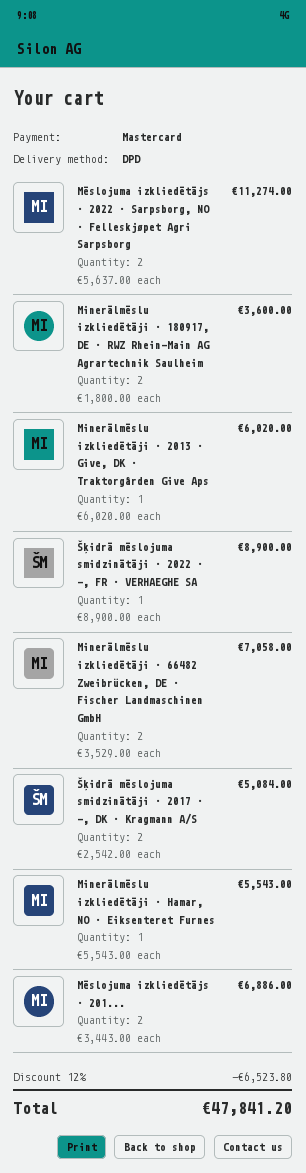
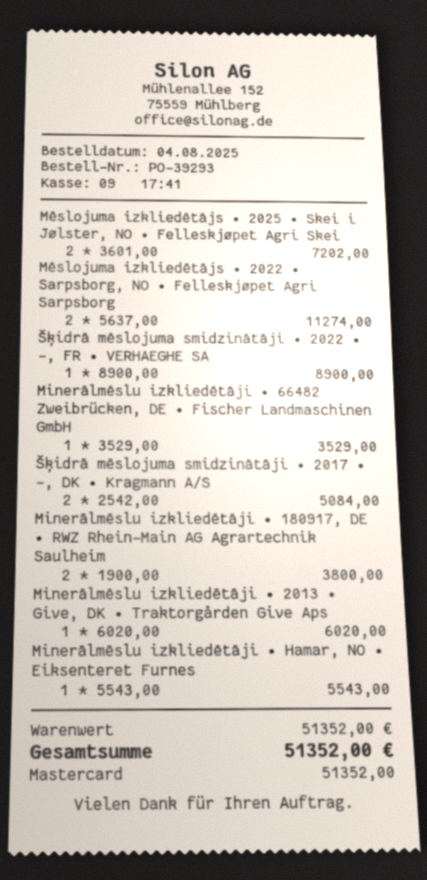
Minerālmēslu izkliedētāji • 180917, DE • RWZ Rhein-Main AG Agrartechnik Saulheim: 2 x 1800.00 = 3600.00 -> 2 x 1900.00 = 3800.00
Minerālmēslu izkliedētāji • 66482 Zweibrücken, DE • Fischer Landmaschinen GmbH: 2 x 3529.00 = 7058.00 -> 1 x 3529.00 = 3529.00
Mēslojuma izkliedētājs • 201...: 2 x 3443.00 = 6886.00 -> none
Mēslojuma izkliedētājs • 2025 • Skei i Jølster, NO • Felleskjøpet Agri Skei: none -> 2 x 3601.00 = 7202.00
discount: 12% = 6523.80 -> none
total: 47841.20 -> 51352.00

